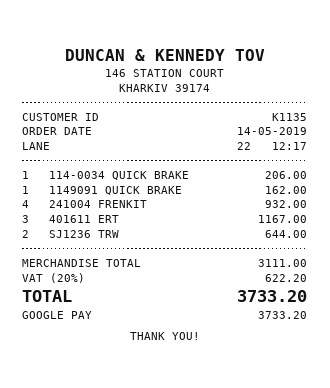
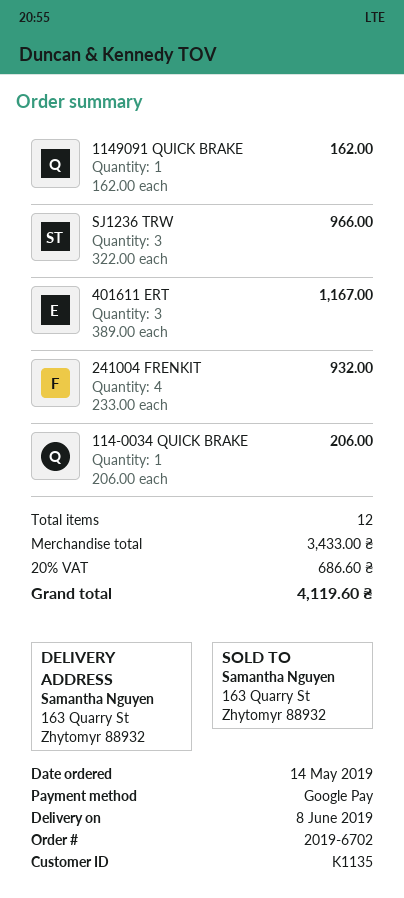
SJ1236 TRW: 2 for 644.00 -> 3 for 966.00
subtotal: 3111.00 -> 3433.00
tax: 20% = 622.20 -> 20% = 686.60
total: 3733.20 -> 4119.60

